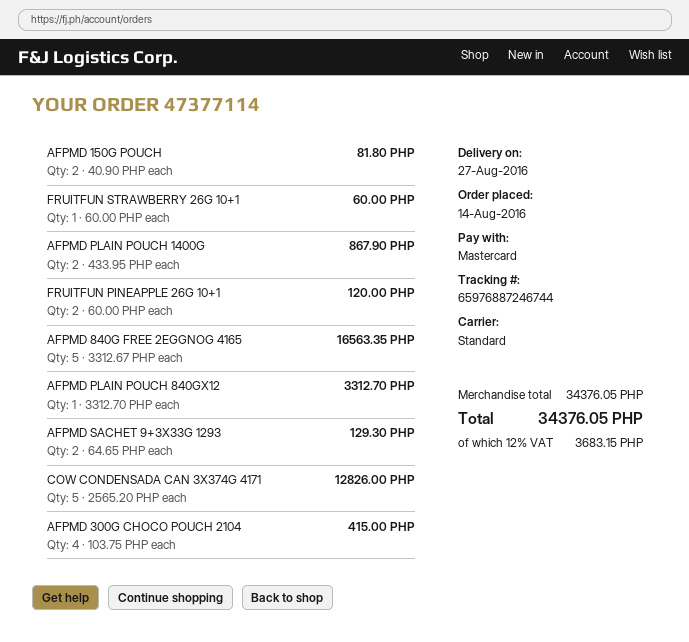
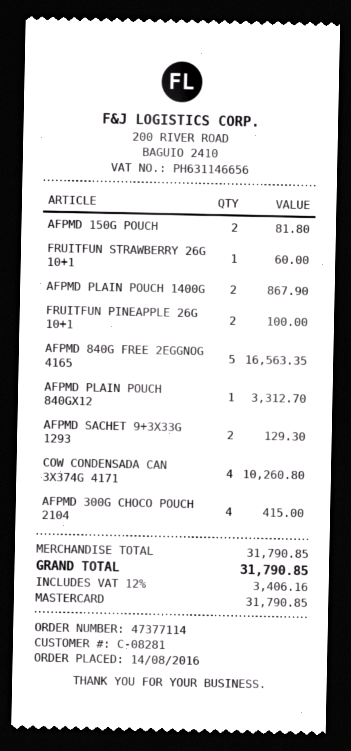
FRUITFUN PINEAPPLE 26G 10+1: 2 for 120.00 -> 2 for 100.00
COW CONDENSADA CAN 3X374G 4171: 5 for 12826.00 -> 4 for 10260.80
subtotal: 34376.05 -> 31790.85
tax: 12% = 3683.15 -> 12% = 3406.16
total: 34376.05 -> 31790.85

